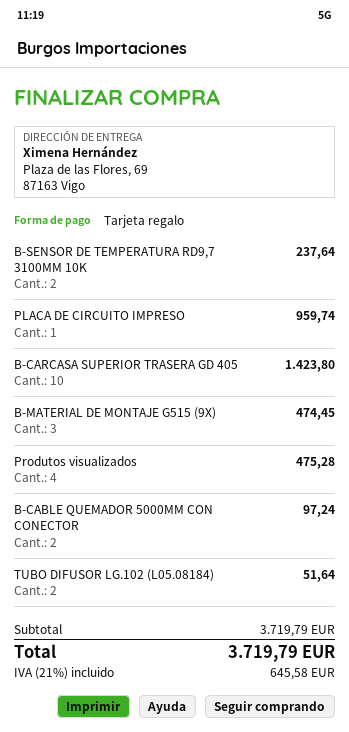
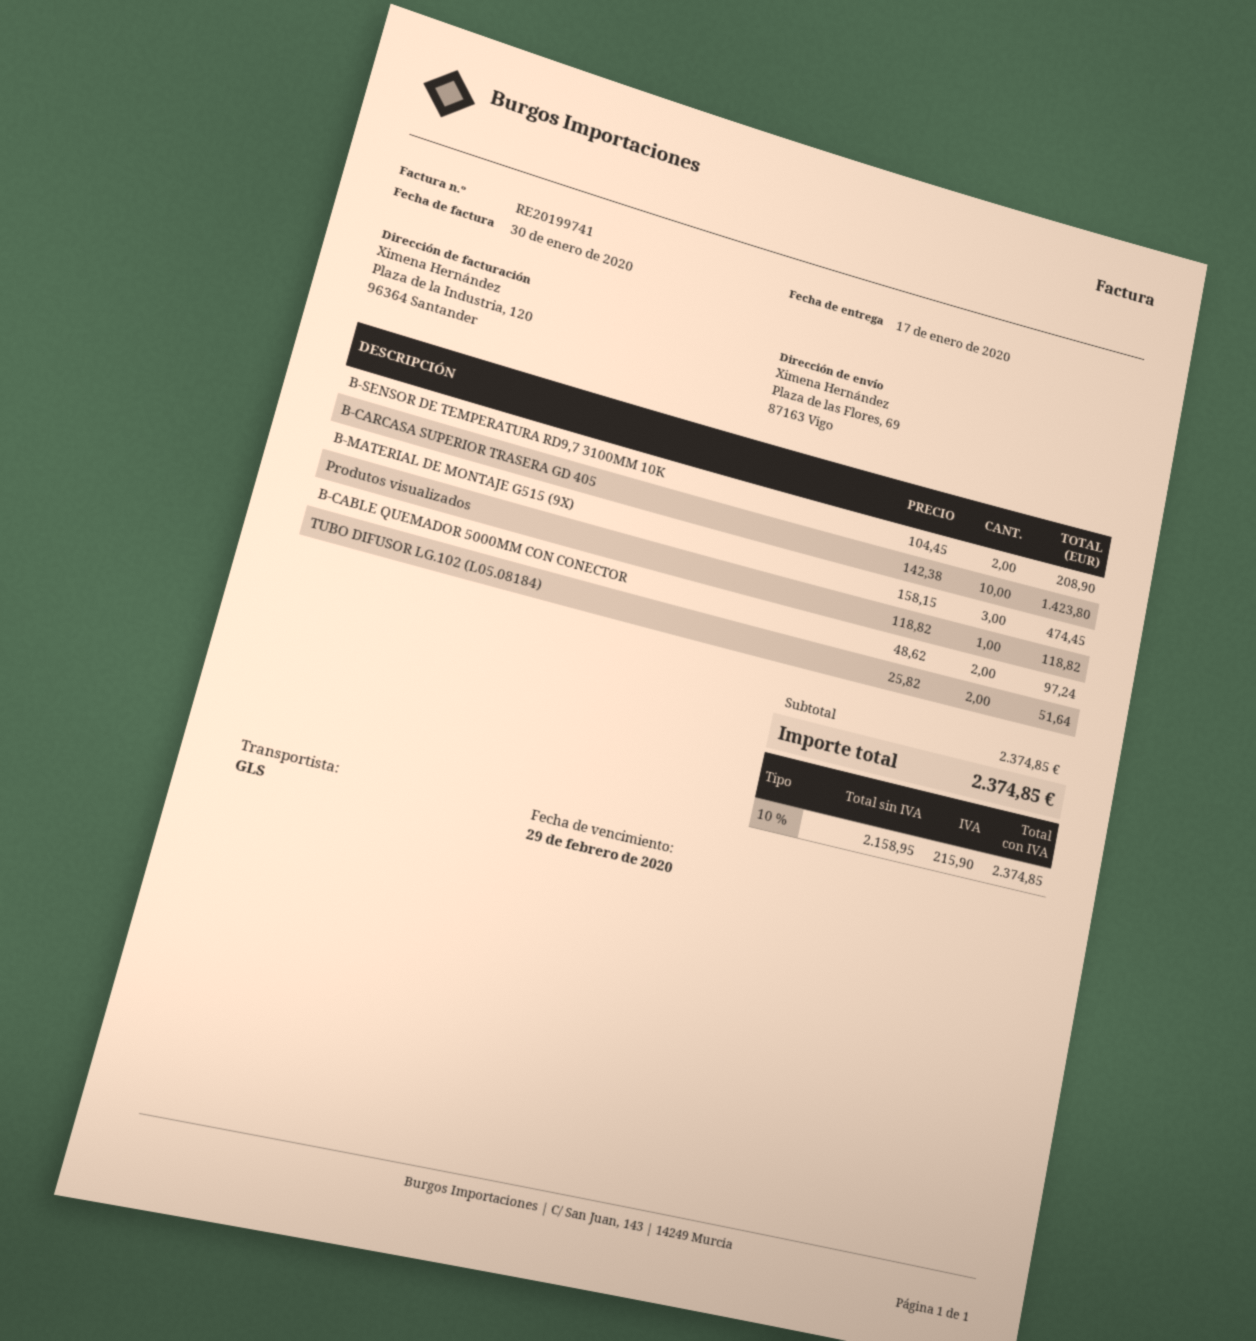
B-SENSOR DE TEMPERATURA RD9,7 3100MM 10K: 2 for 237.64 -> 2 for 208.90
PLACA DE CIRCUITO IMPRESO: 1 for 959.74 -> none
Produtos visualizados: 4 for 475.28 -> 1 for 118.82
subtotal: 3719.79 -> 2374.85
tax: 21% = 645.58 -> 10% = 215.90
total: 3719.79 -> 2374.85

